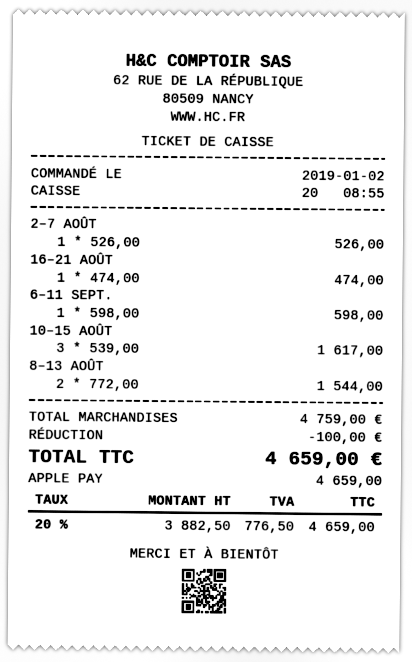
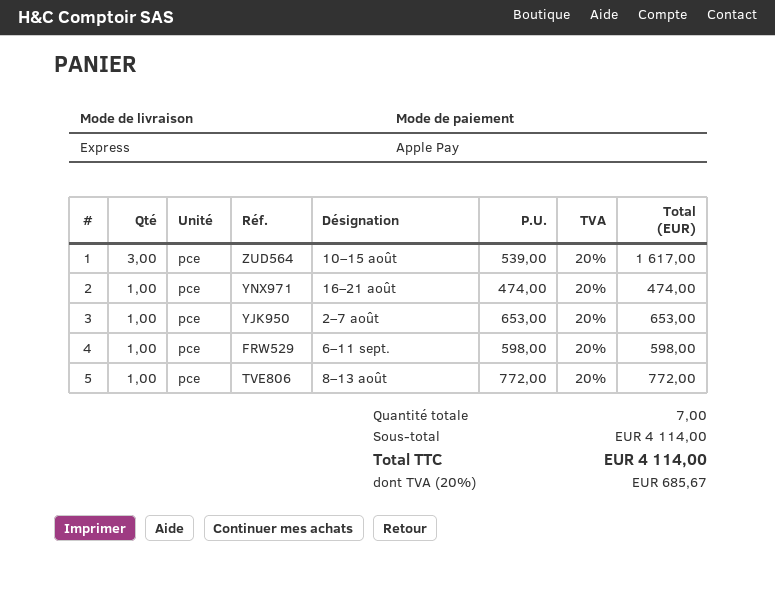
2–7 AOÛT: 1 x 526.00 = 526.00 -> 1 x 653.00 = 653.00
8–13 AOÛT: 2 x 772.00 = 1544.00 -> 1 x 772.00 = 772.00
subtotal: 4759.00 -> 4114.00
discount: 100.00 -> none
tax: 20% = 776.50 -> 20% = 685.67
total: 4659.00 -> 4114.00

